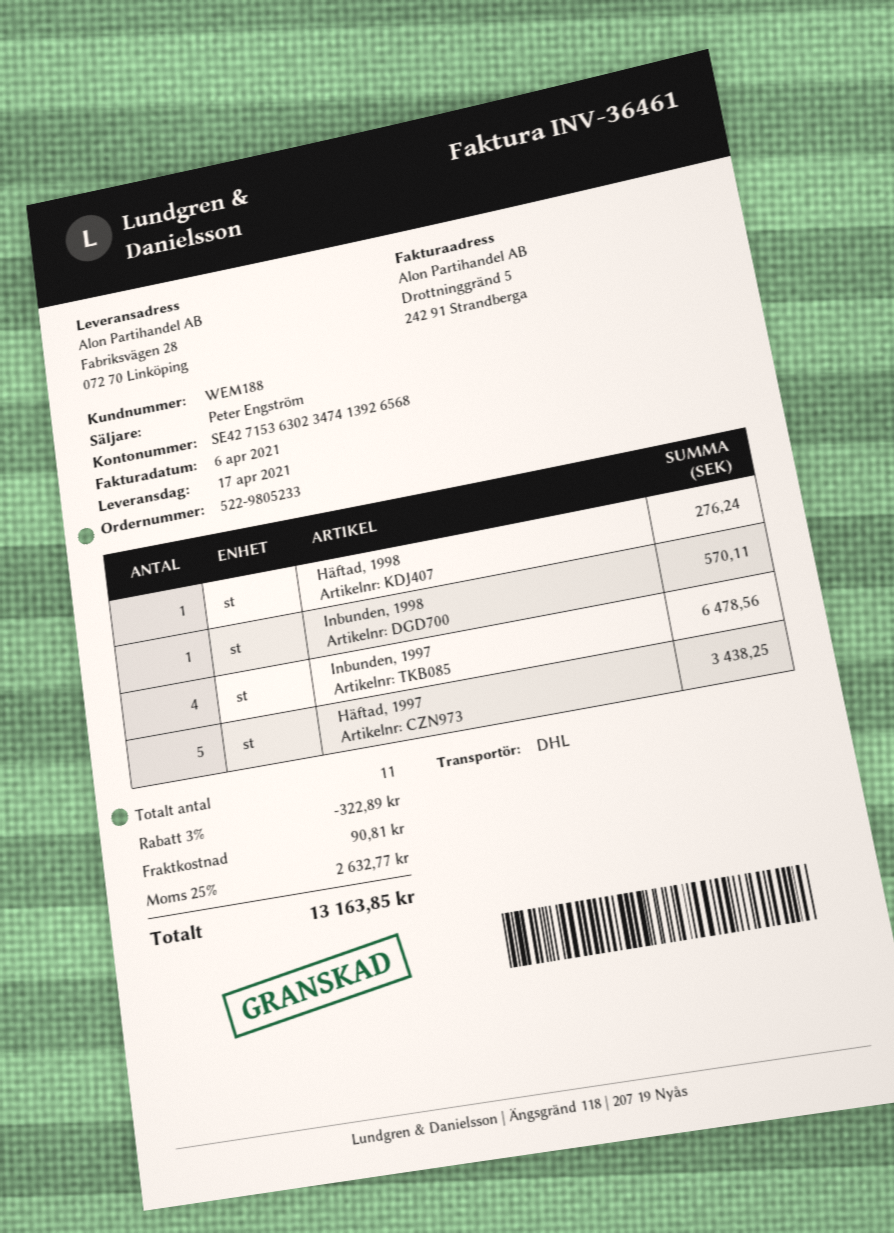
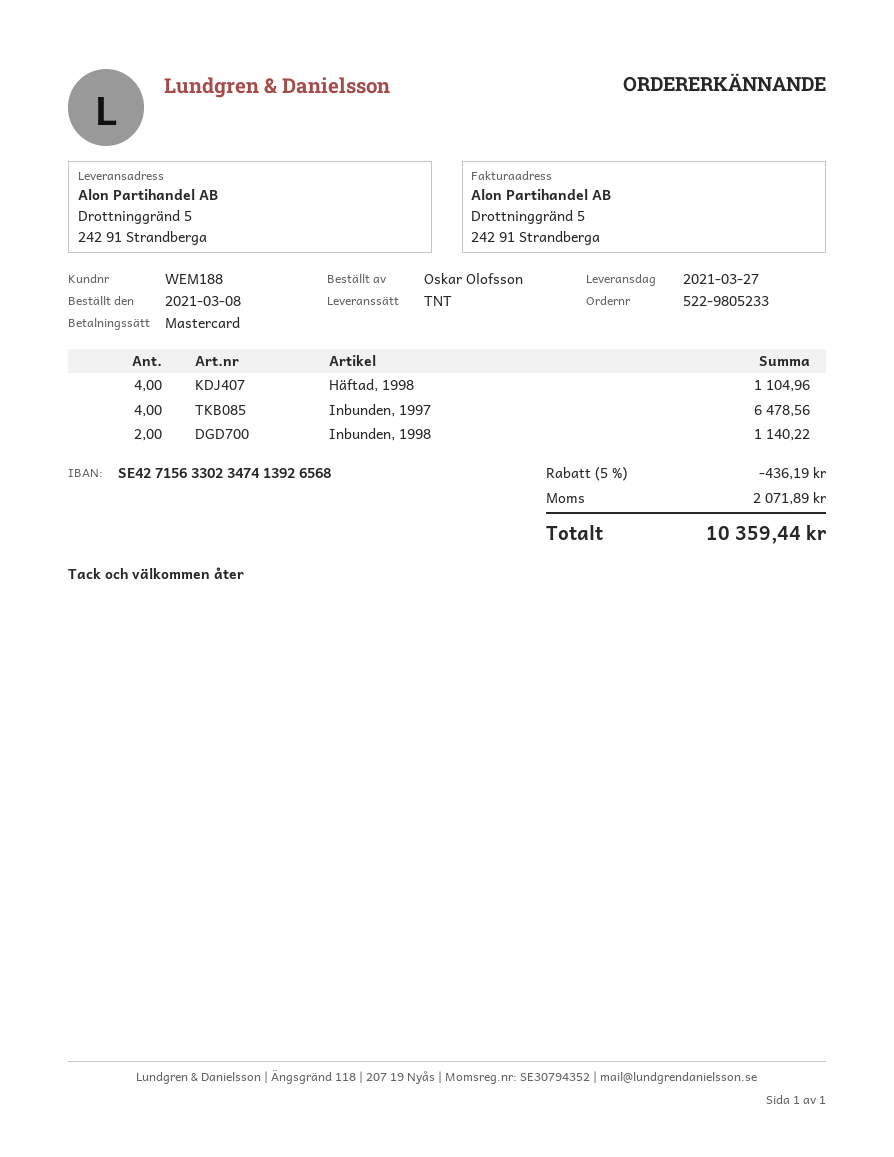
delivery date: 2021-04-17 -> 2021-03-27
bank account: SE4271536302347413926568 -> SE4271563302347413926568
shipping method: DHL -> TNT
ship to: Fabriksvägen 28, 072 70 Linköping -> Drottninggränd 5, 242 91 Strandberga
Häftad, 1998: 1 for 276.24 -> 4 for 1104.96
Inbunden, 1998: 1 for 570.11 -> 2 for 1140.22
Häftad, 1997: 5 for 3438.25 -> none
discount: 3% = 322.89 -> 5% = 436.19
shipping: 90.81 -> none
tax: 2632.77 -> 2071.89
total: 13163.85 -> 10359.44

